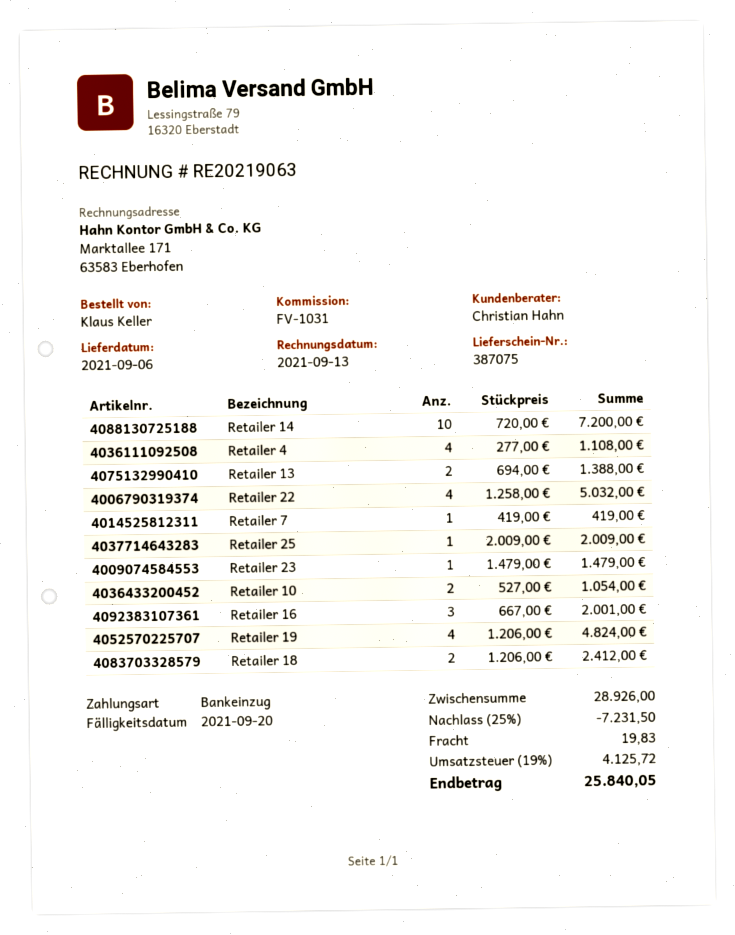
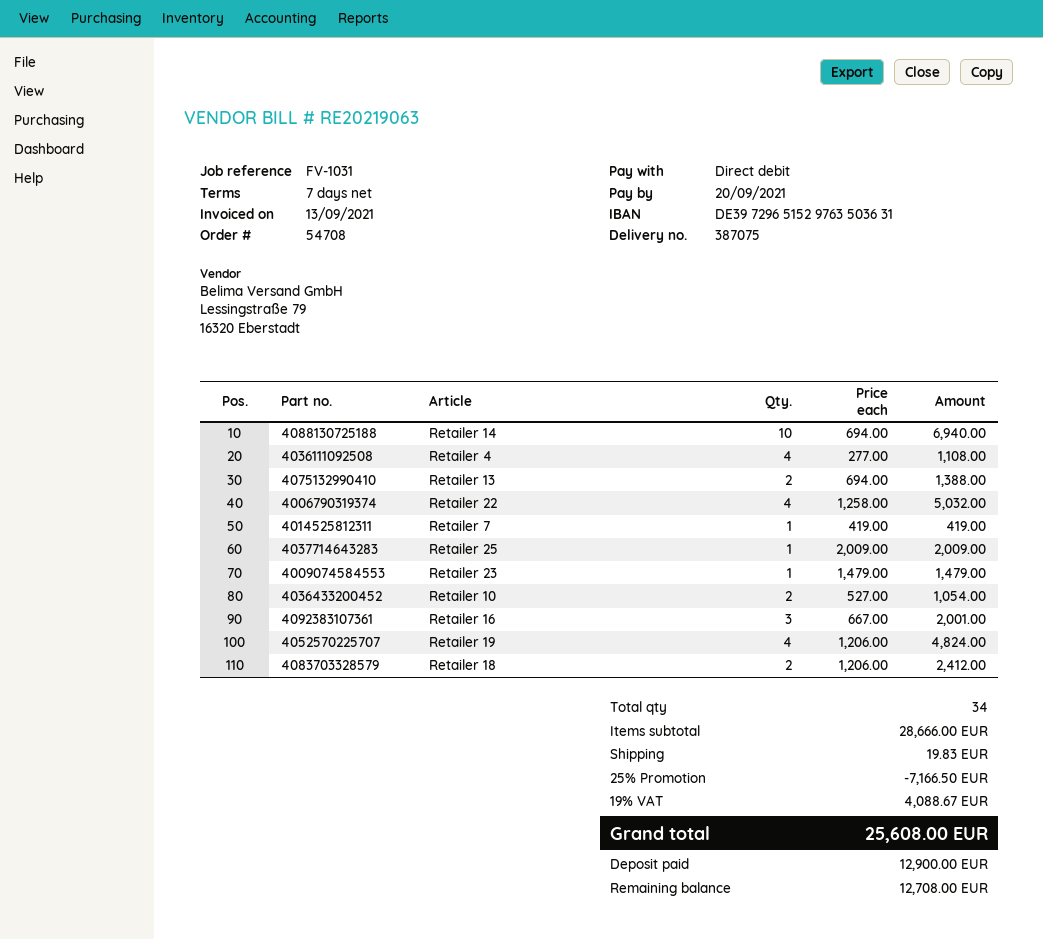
Retailer 14: 10 x 720.00 = 7200.00 -> 10 x 694.00 = 6940.00
subtotal: 28926.00 -> 28666.00
discount: 25% = 7231.50 -> 25% = 7166.50
tax: 19% = 4125.72 -> 19% = 4088.67
total: 25840.05 -> 25608.00

